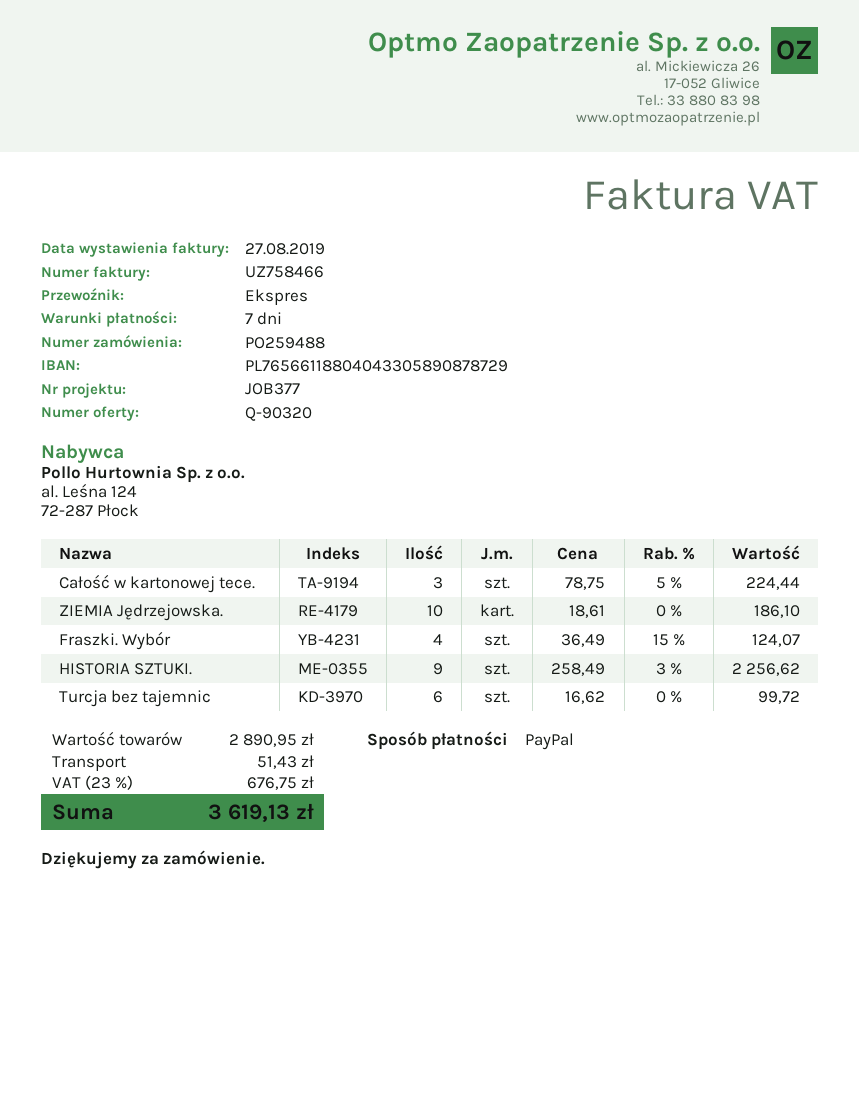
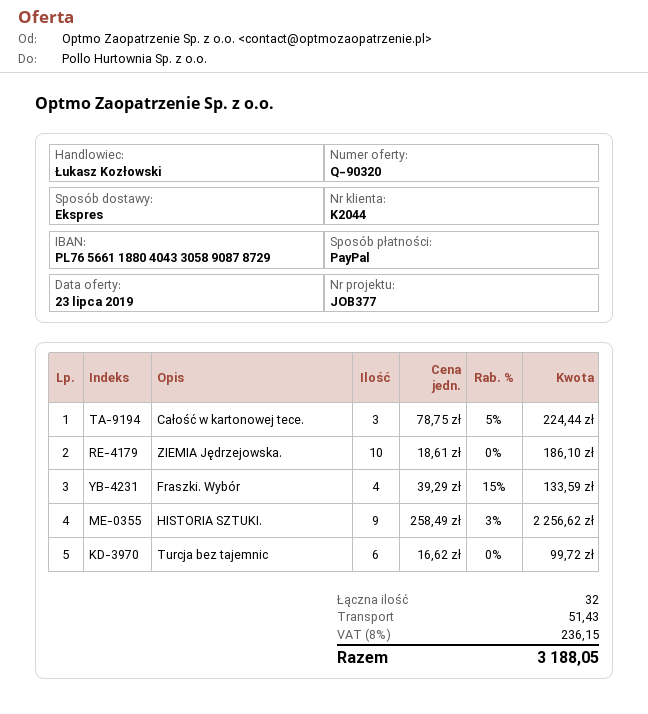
Fraszki. Wybór: 4 x 36.49 - 15% = 124.07 -> 4 x 39.29 - 15% = 133.59
tax: 23% = 676.75 -> 8% = 236.15
total: 3619.13 -> 3188.05

